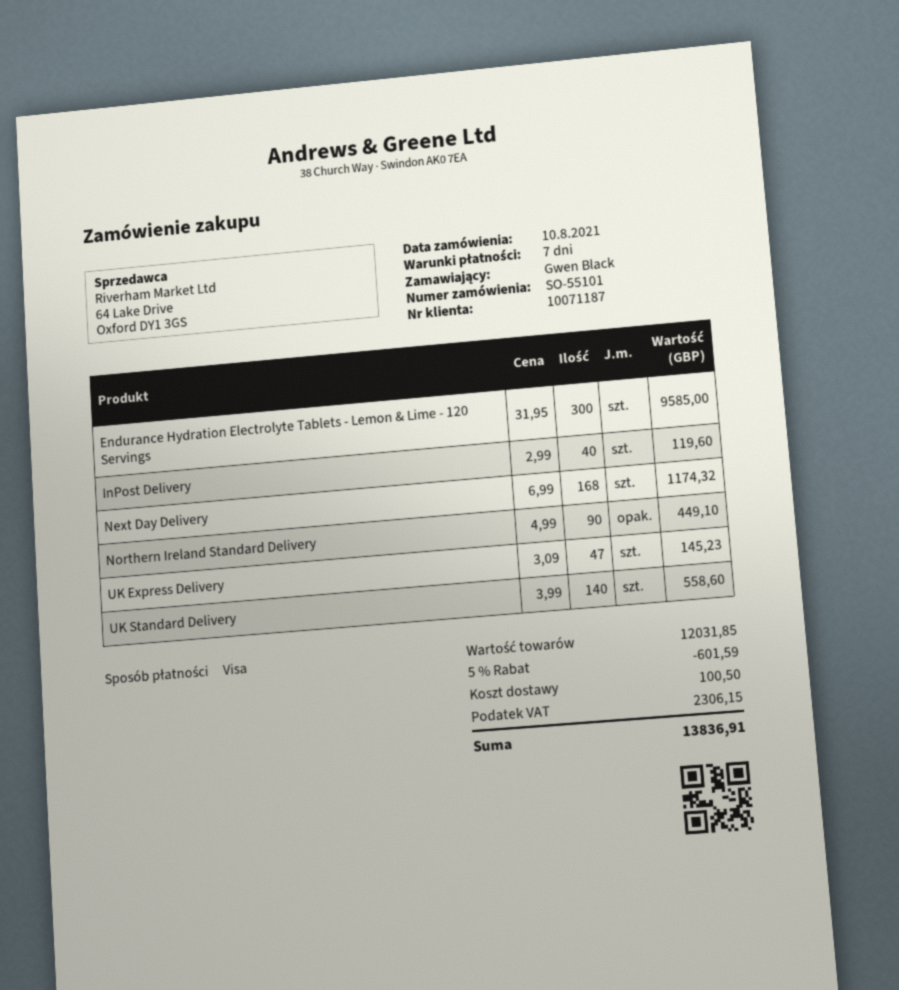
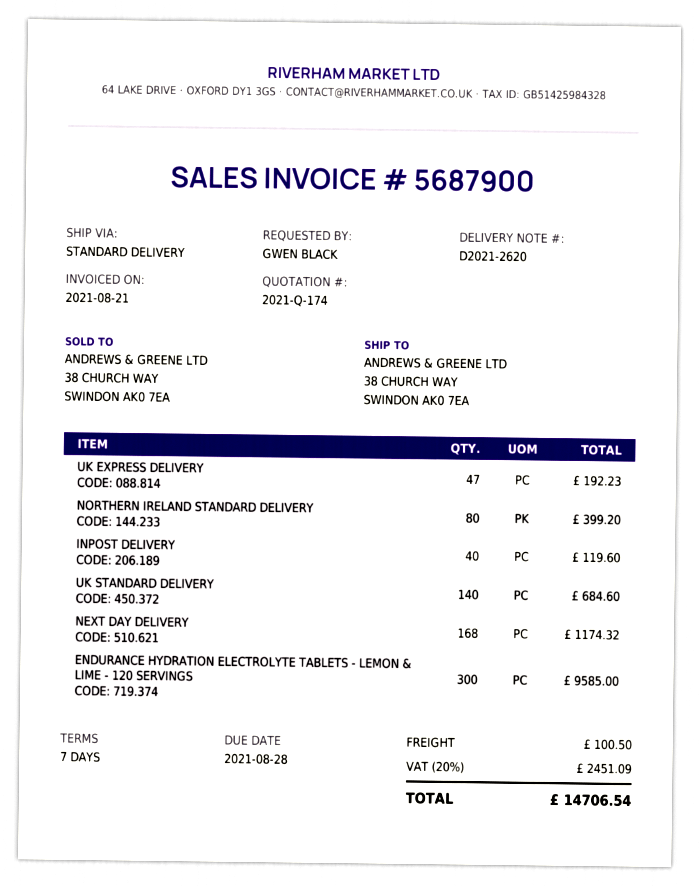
Northern Ireland Standard Delivery: 90 for 449.10 -> 80 for 399.20
UK Express Delivery: 47 for 145.23 -> 47 for 192.23
UK Standard Delivery: 140 for 558.60 -> 140 for 684.60
discount: 5% = 601.59 -> none
tax: 2306.15 -> 2451.09
total: 13836.91 -> 14706.54

